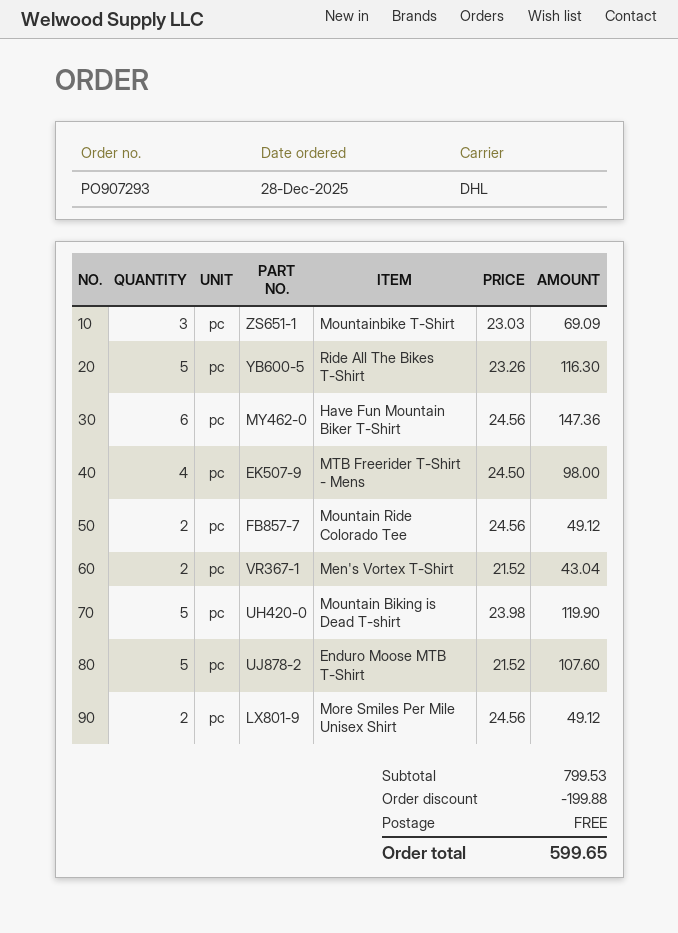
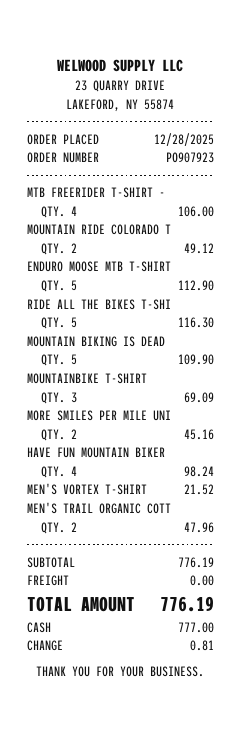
order number: PO907293 -> PO907923
Have Fun Mountain Biker T-Shirt: 6 for 147.36 -> 4 for 98.24
MTB Freerider T-Shirt - Mens: 4 for 98.00 -> 4 for 106.00
Men's Vortex T-Shirt: 2 for 43.04 -> 1 for 21.52
Mountain Biking is Dead T-shirt: 5 for 119.90 -> 5 for 109.90
Enduro Moose MTB T-Shirt: 5 for 107.60 -> 5 for 112.90
More Smiles Per Mile Unisex Shirt: 2 for 49.12 -> 2 for 45.16
MEN'S TRAIL ORGANIC COTT: none -> 2 for 47.96
subtotal: 799.53 -> 776.19
discount: 199.88 -> none
total: 599.65 -> 776.19

